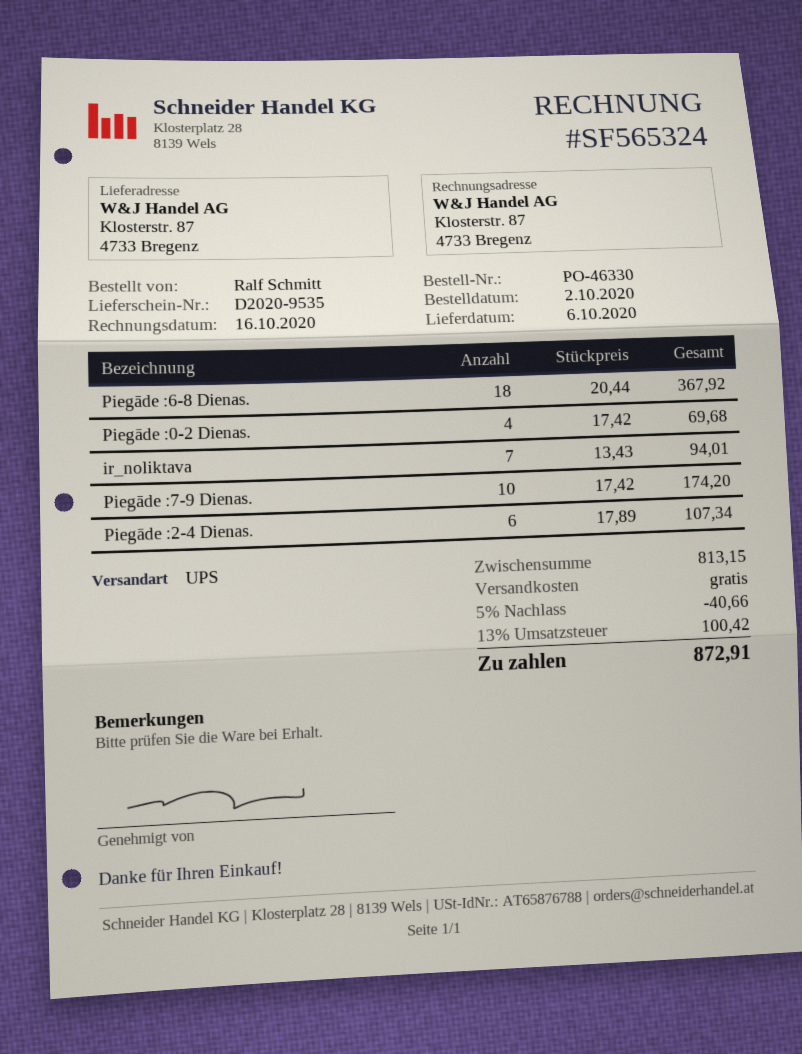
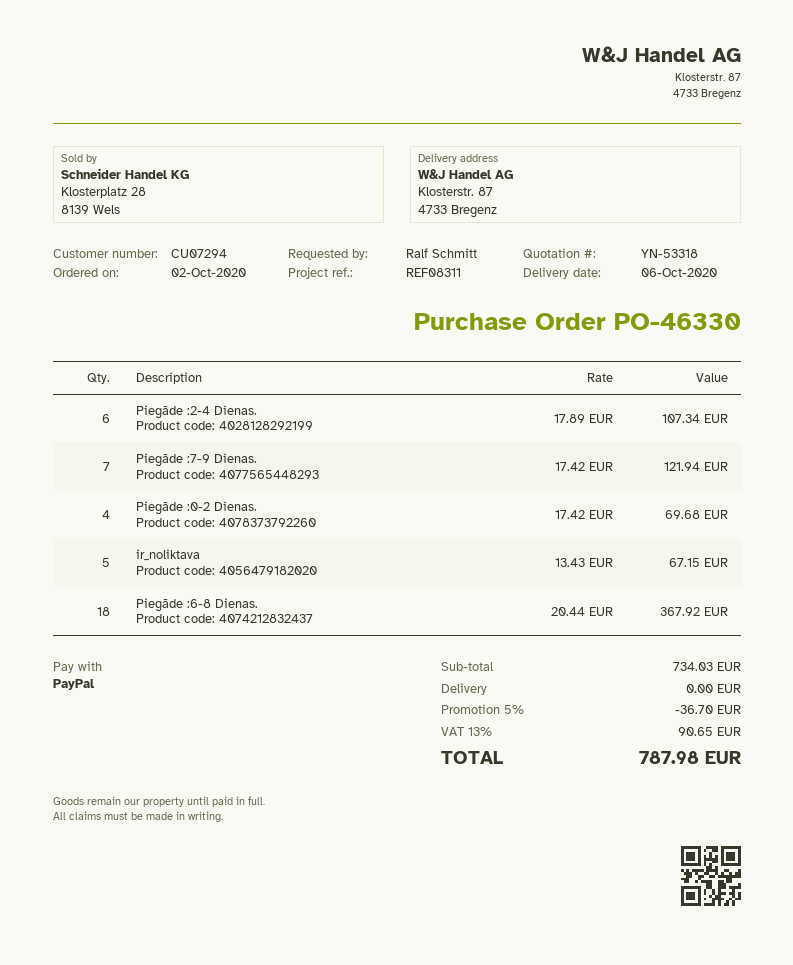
ir_noliktava: 7 x 13.43 = 94.01 -> 5 x 13.43 = 67.15
Piegāde :7-9 Dienas.: 10 x 17.42 = 174.20 -> 7 x 17.42 = 121.94
subtotal: 813.15 -> 734.03
discount: 5% = 40.66 -> 5% = 36.70
tax: 13% = 100.42 -> 13% = 90.65
total: 872.91 -> 787.98

